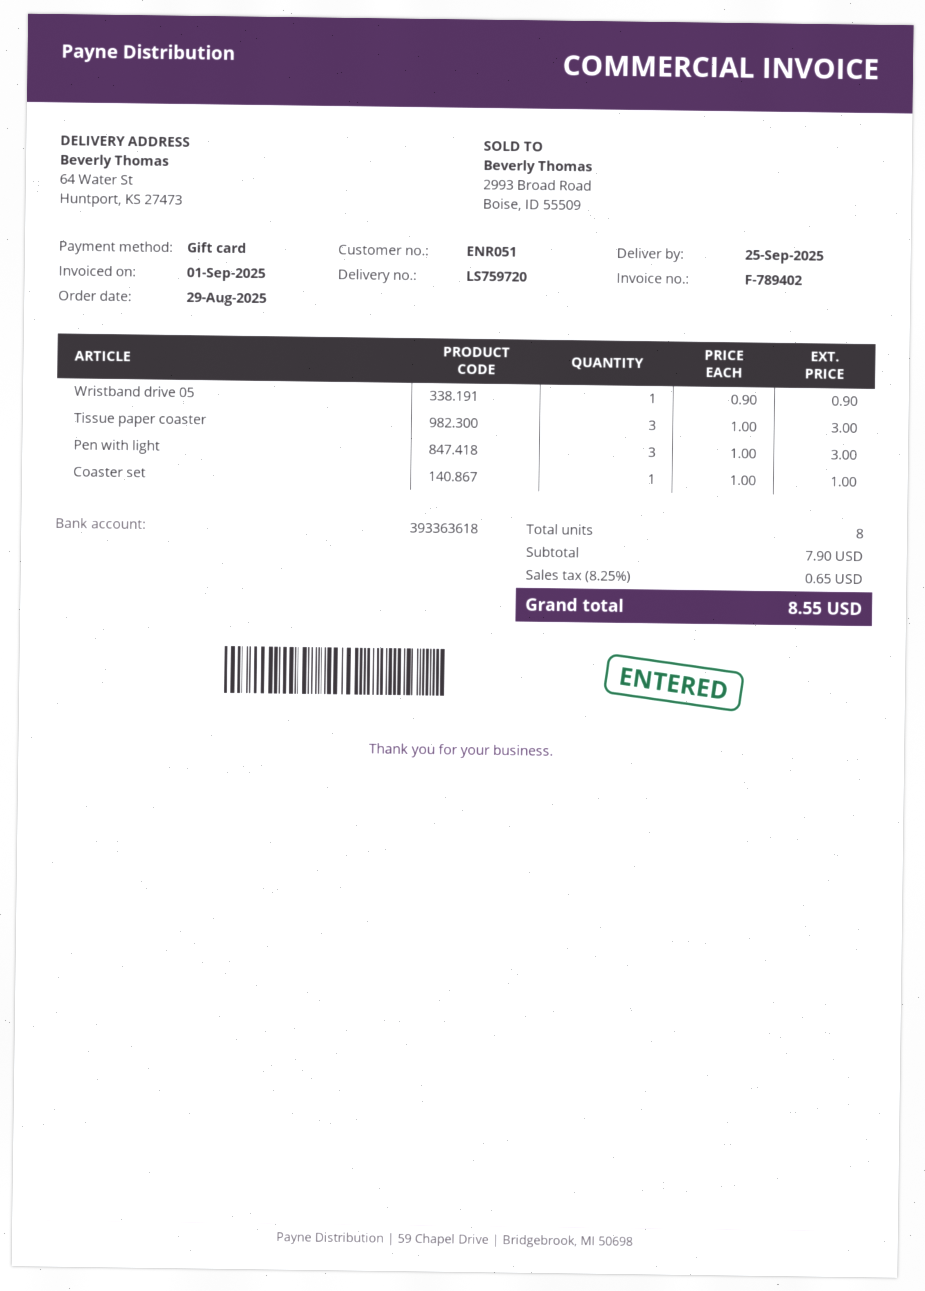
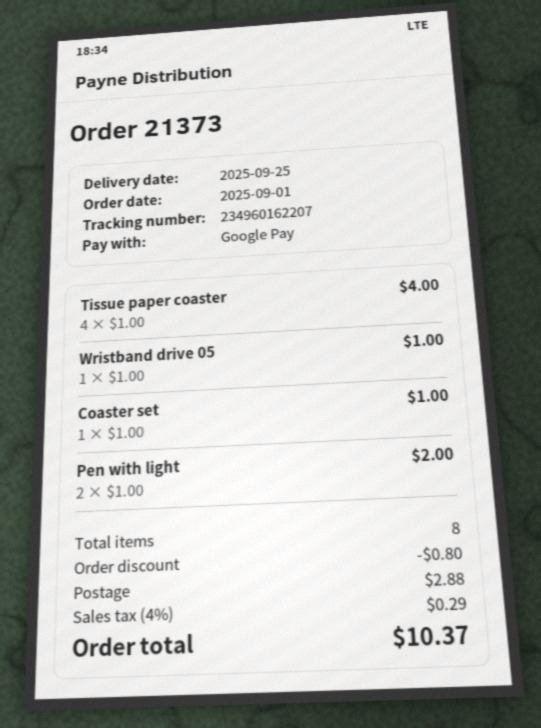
order date: 2025-08-29 -> 2025-09-01
payment method: gift card -> Google Pay
Wristband drive 05: 1 x 0.90 = 0.90 -> 1 x 1.00 = 1.00
Tissue paper coaster: 3 x 1.00 = 3.00 -> 4 x 1.00 = 4.00
Pen with light: 3 x 1.00 = 3.00 -> 2 x 1.00 = 2.00
discount: none -> 0.80
shipping: none -> 2.88
tax: 8.25% = 0.65 -> 4% = 0.29
total: 8.55 -> 10.37

